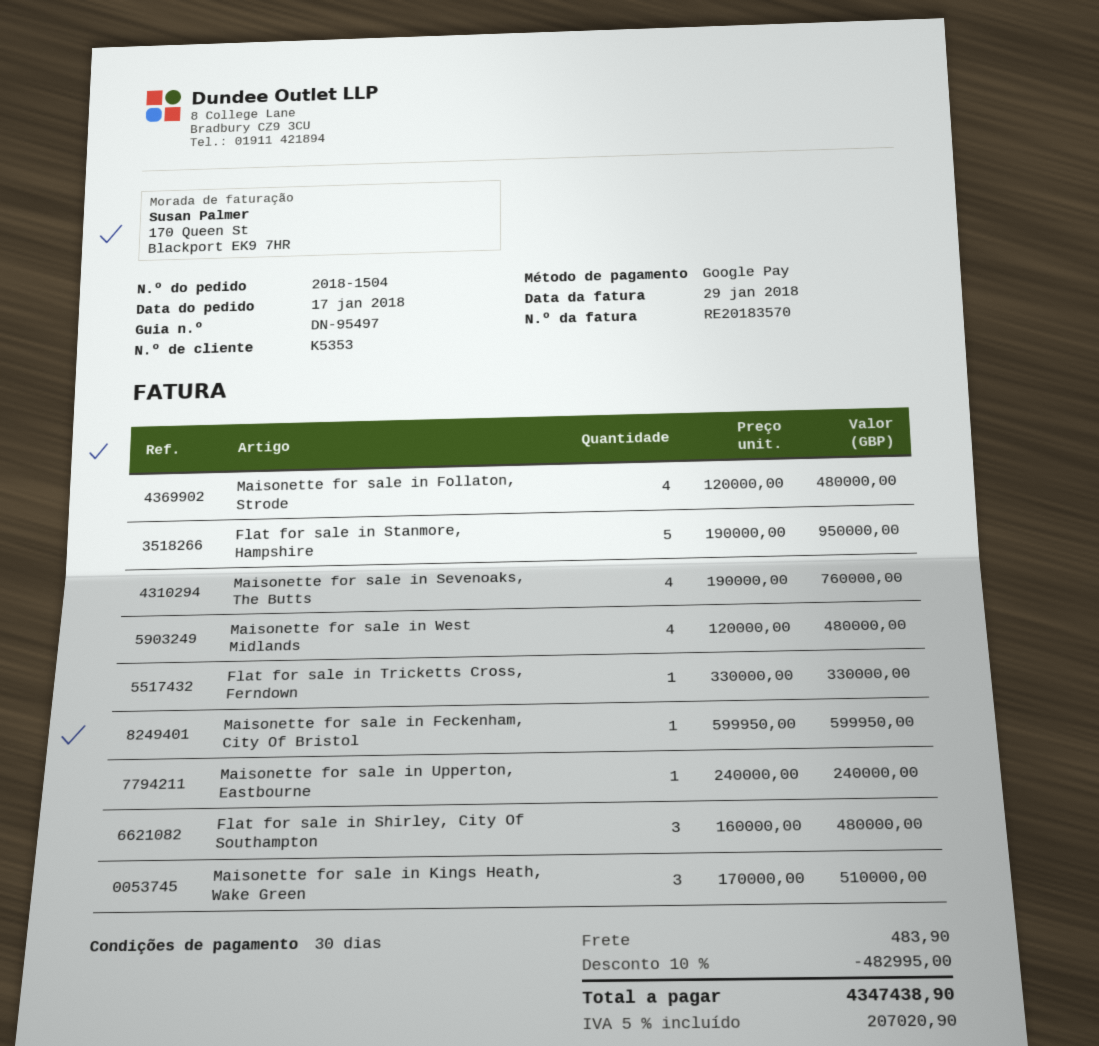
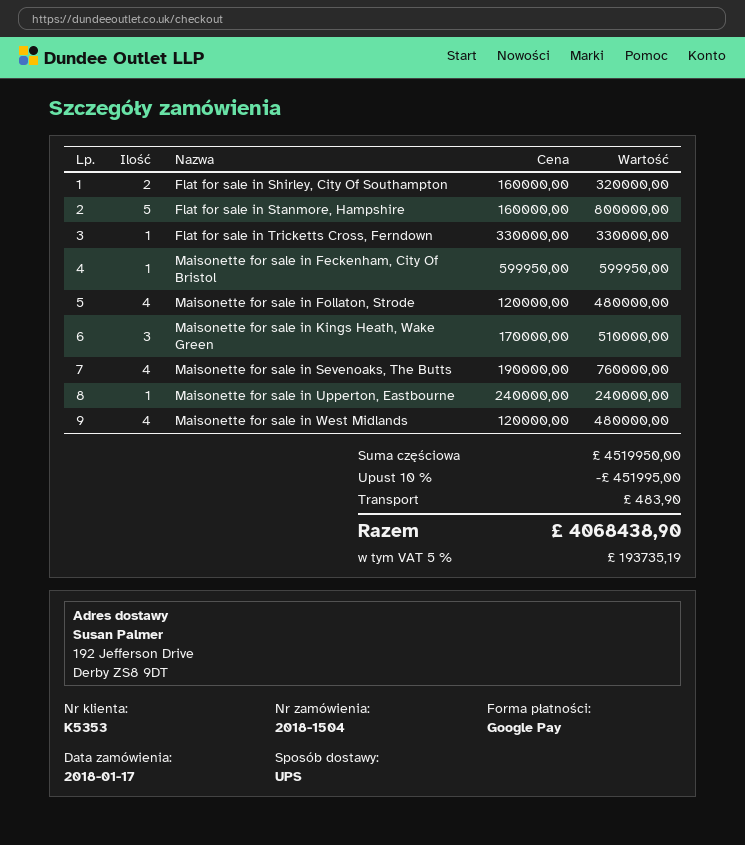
Flat for sale in Stanmore, Hampshire: 5 x 190000.00 = 950000.00 -> 5 x 160000.00 = 800000.00
Flat for sale in Shirley, City Of Southampton: 3 x 160000.00 = 480000.00 -> 2 x 160000.00 = 320000.00
discount: 10% = 482995.00 -> 10% = 451995.00
tax: 5% = 207020.90 -> 5% = 193735.19
total: 4347438.90 -> 4068438.90

